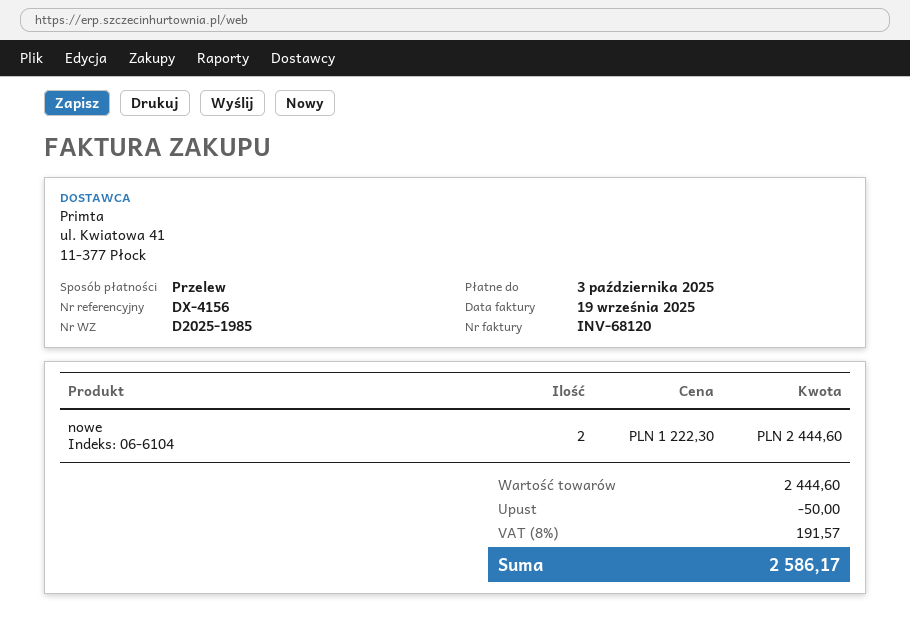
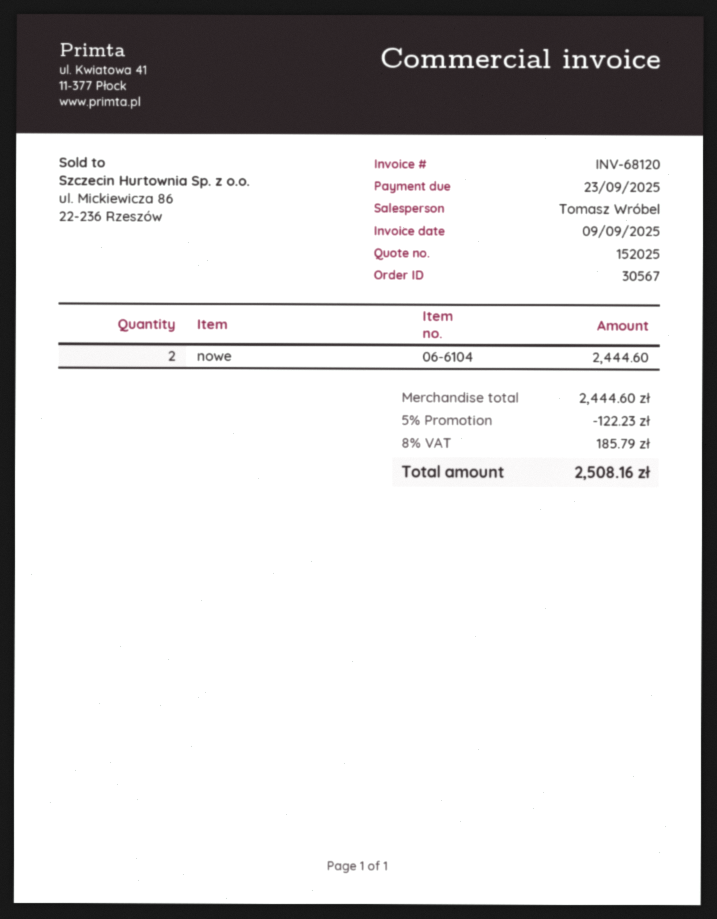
invoice date: 2025-09-19 -> 2025-09-09
due date: 2025-10-03 -> 2025-09-23
discount: 50.00 -> 122.23
tax: 8% = 191.57 -> 8% = 185.79
total: 2586.17 -> 2508.16

